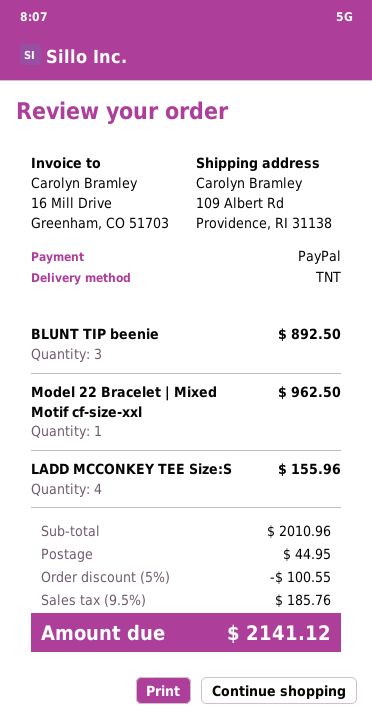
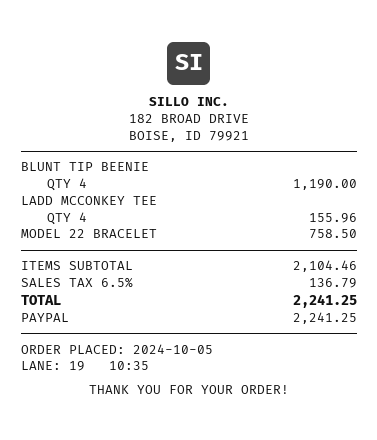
BLUNT TIP beenie: 3 for 892.50 -> 4 for 1190.00
Model 22 Bracelet | Mixed Motif cf-size-xxl: 1 for 962.50 -> 1 for 758.50
subtotal: 2010.96 -> 2104.46
discount: 5% = 100.55 -> none
shipping: 44.95 -> none
tax: 9.5% = 185.76 -> 6.5% = 136.79
total: 2141.12 -> 2241.25

